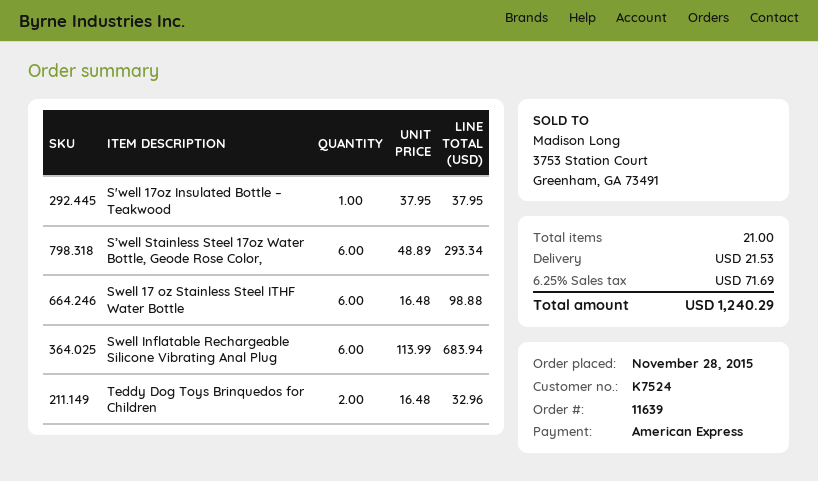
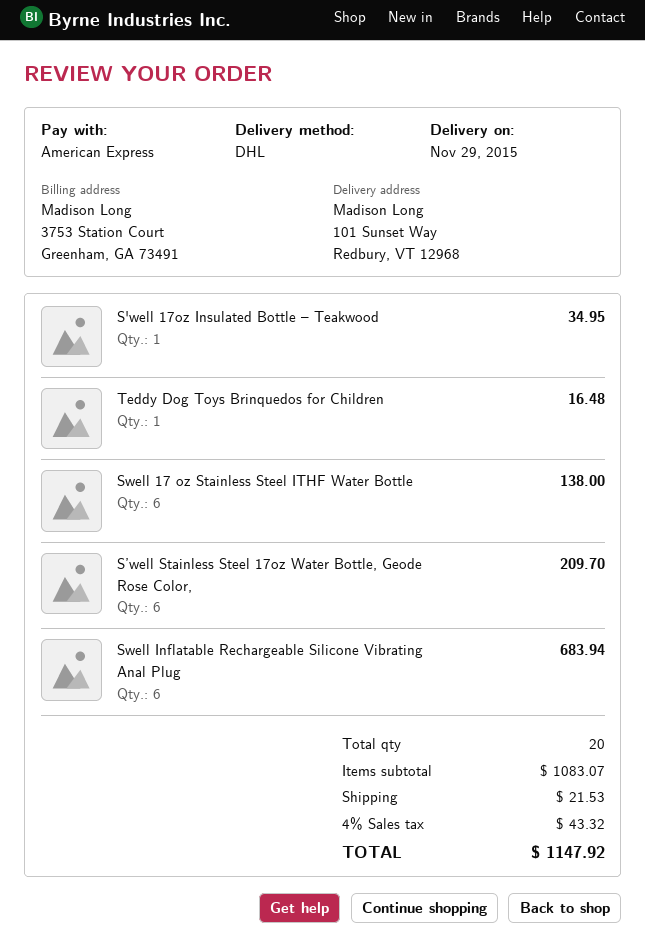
S'well 17oz Insulated Bottle – Teakwood: 1 for 37.95 -> 1 for 34.95
S’well Stainless Steel 17oz Water Bottle, Geode Rose Color,: 6 for 293.34 -> 6 for 209.70
Swell 17 oz Stainless Steel ITHF Water Bottle: 6 for 98.88 -> 6 for 138.00
Teddy Dog Toys Brinquedos for Children: 2 for 32.96 -> 1 for 16.48
total quantity: 21 -> 20
tax: 6.25% = 71.69 -> 4% = 43.32
total: 1240.29 -> 1147.92

